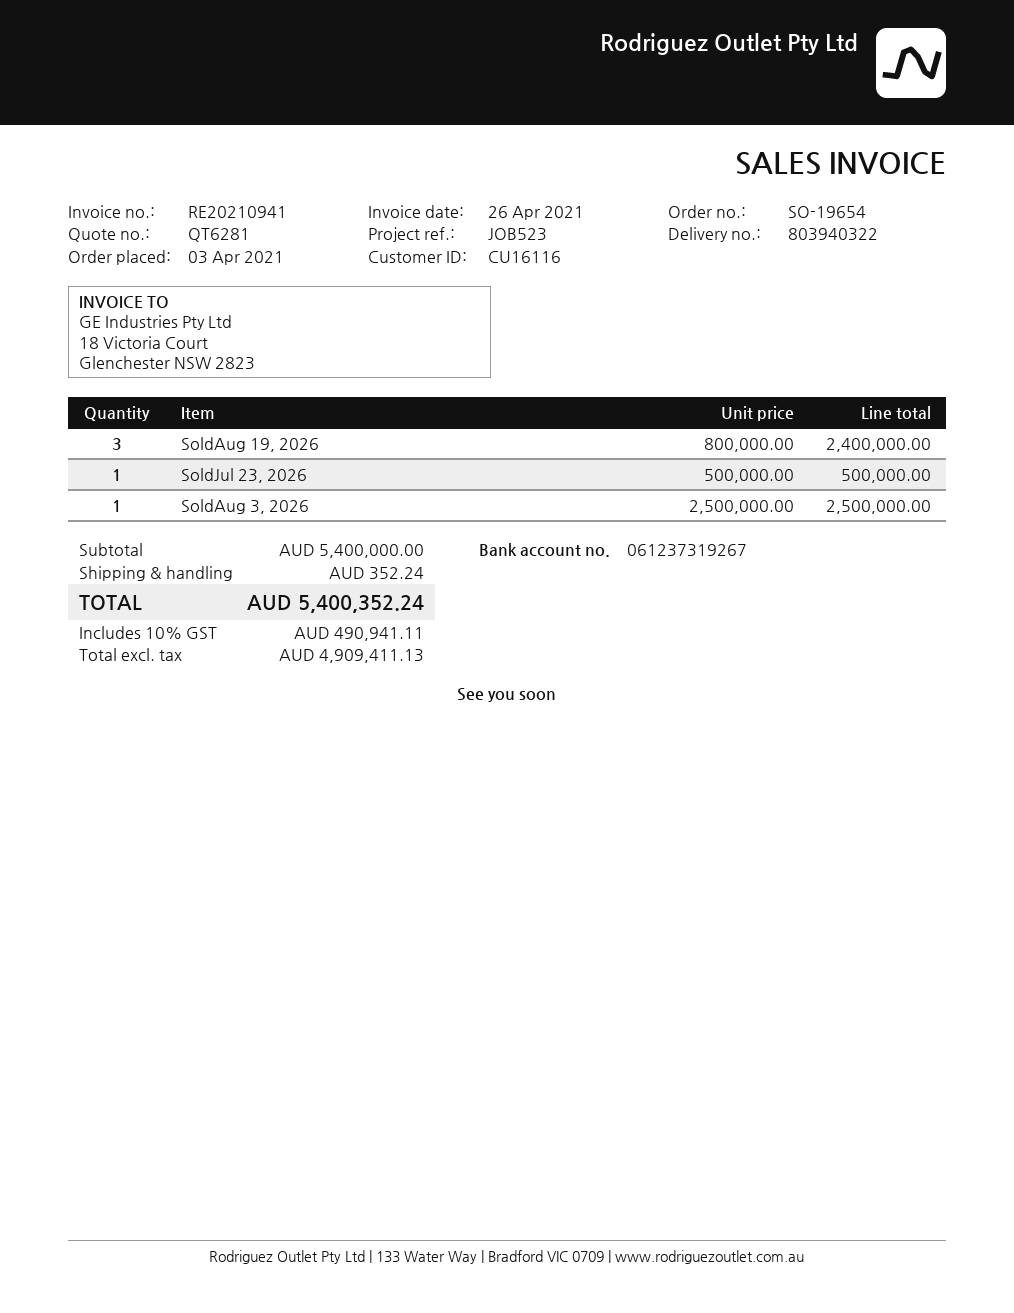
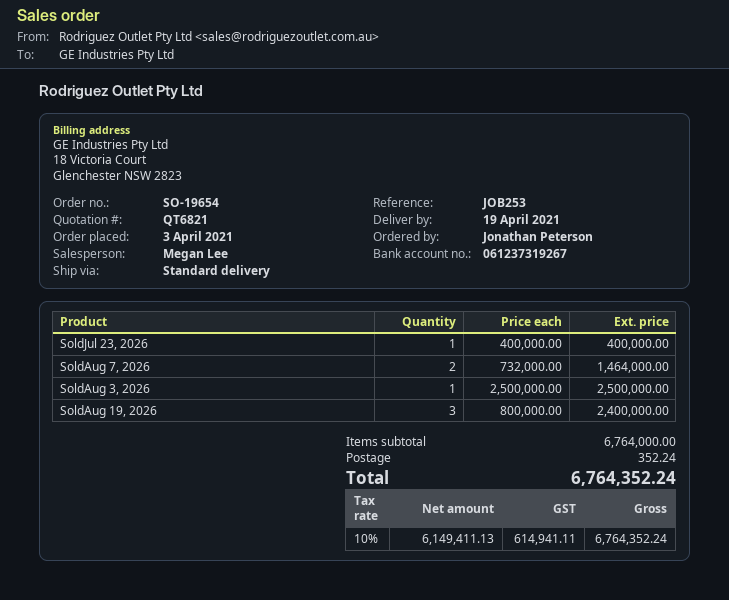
quote number: QT6281 -> QT6821
reference: JOB523 -> JOB253
SoldJul 23, 2026: 1 x 500000.00 = 500000.00 -> 1 x 400000.00 = 400000.00
SoldAug 7, 2026: none -> 2 x 732000.00 = 1464000.00
subtotal: 5400000.00 -> 6764000.00
net: 4909411.13 -> 6149411.13
tax: 10% = 490941.11 -> 10% = 614941.11
total: 5400352.24 -> 6764352.24

